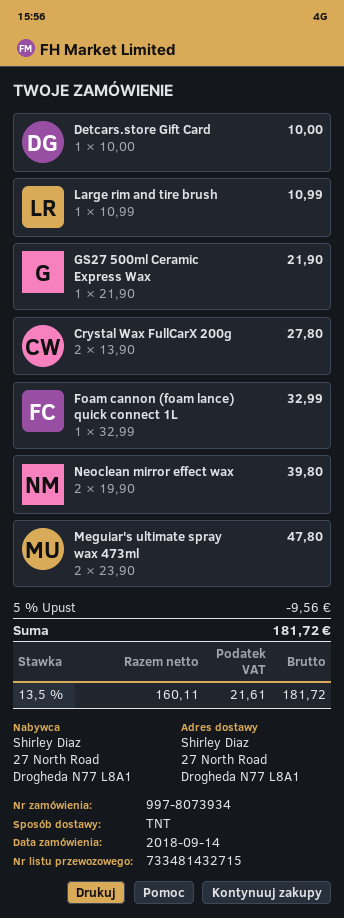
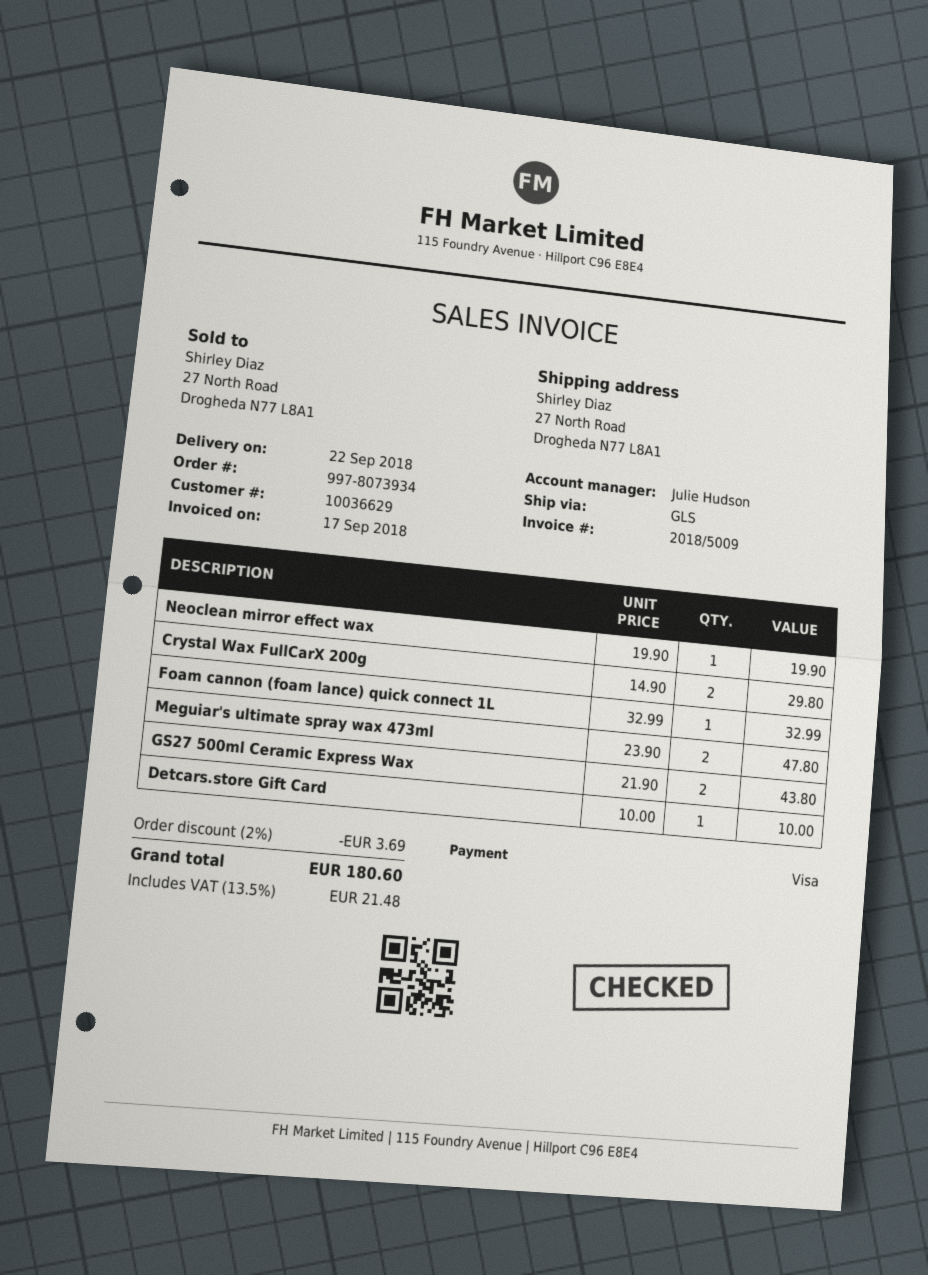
shipping method: TNT -> GLS
Large rim and tire brush: 1 x 10.99 = 10.99 -> none
GS27 500ml Ceramic Express Wax: 1 x 21.90 = 21.90 -> 2 x 21.90 = 43.80
Crystal Wax FullCarX 200g: 2 x 13.90 = 27.80 -> 2 x 14.90 = 29.80
Neoclean mirror effect wax: 2 x 19.90 = 39.80 -> 1 x 19.90 = 19.90
discount: 5% = 9.56 -> 2% = 3.69
tax: 13.5% = 21.61 -> 13.5% = 21.48
total: 181.72 -> 180.60

